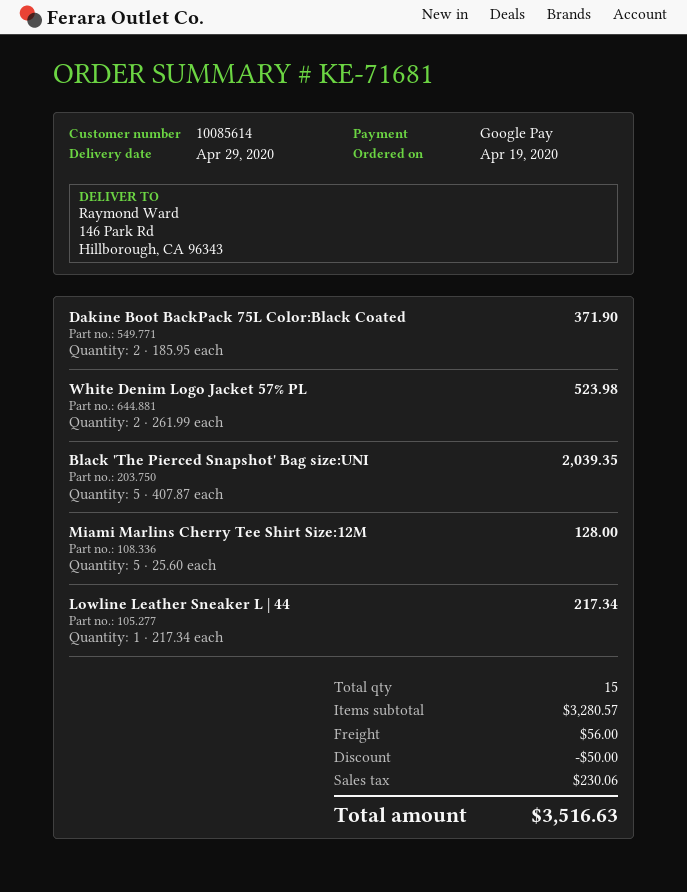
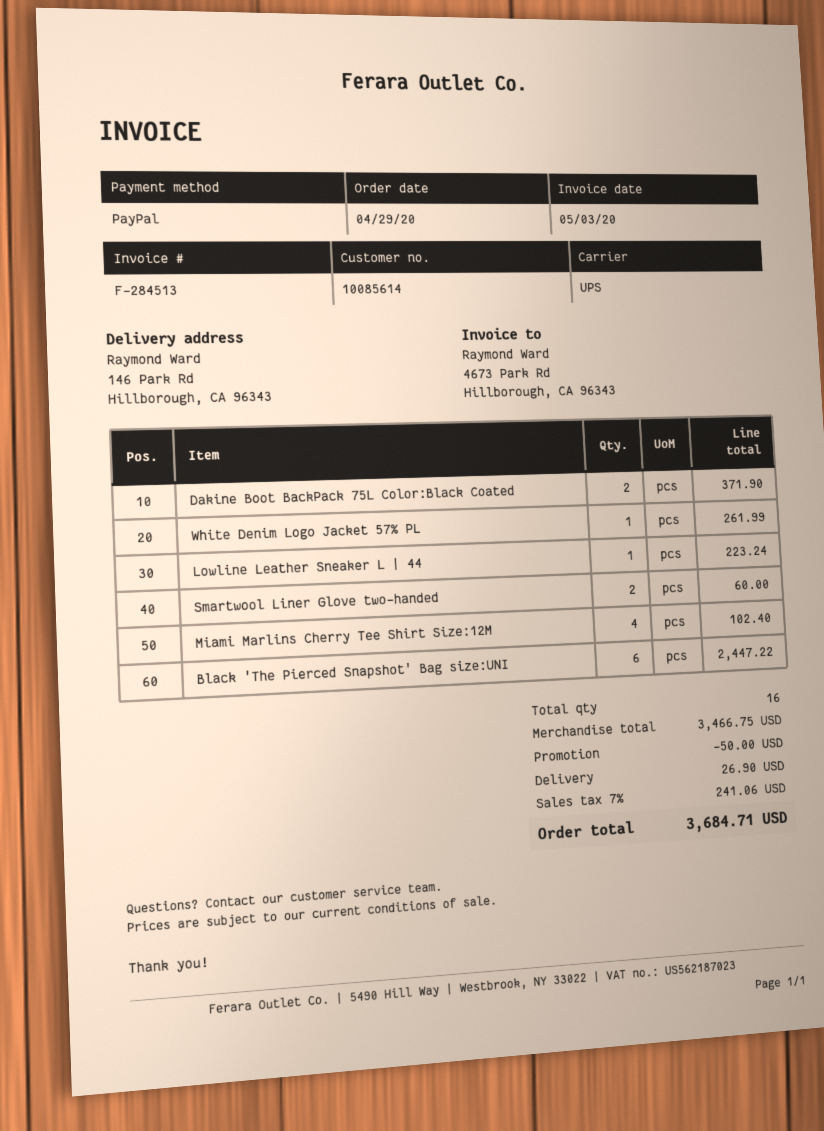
order date: 2020-04-19 -> 2020-04-29
payment method: Google Pay -> PayPal
White Denim Logo Jacket 57% PL: 2 for 523.98 -> 1 for 261.99
Black 'The Pierced Snapshot' Bag size:UNI: 5 for 2039.35 -> 6 for 2447.22
Miami Marlins Cherry Tee Shirt Size:12M: 5 for 128.00 -> 4 for 102.40
Lowline Leather Sneaker L | 44: 1 for 217.34 -> 1 for 223.24
Smartwool Liner Glove two-handed: none -> 2 for 60.00
total quantity: 15 -> 16
subtotal: 3280.57 -> 3466.75
shipping: 56.00 -> 26.90
tax: 230.06 -> 241.06
total: 3516.63 -> 3684.71

